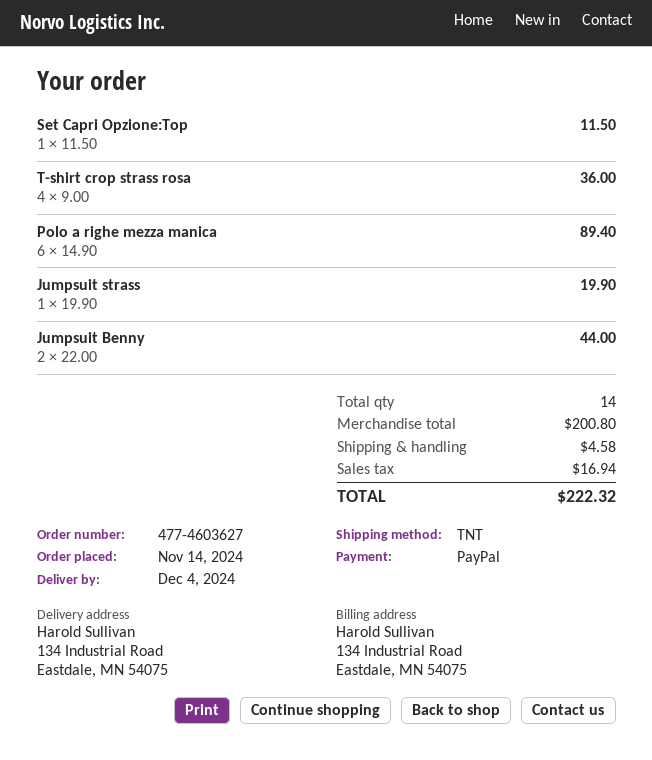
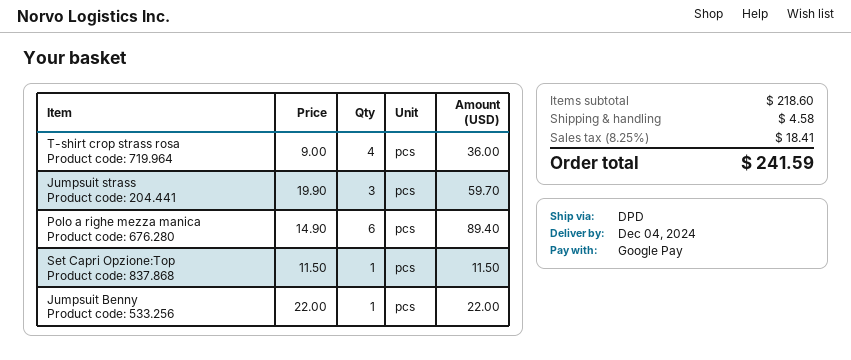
payment method: PayPal -> Google Pay
shipping method: TNT -> DPD
Jumpsuit strass: 1 x 19.90 = 19.90 -> 3 x 19.90 = 59.70
Jumpsuit Benny: 2 x 22.00 = 44.00 -> 1 x 22.00 = 22.00
subtotal: 200.80 -> 218.60
tax: 16.94 -> 18.41
total: 222.32 -> 241.59

